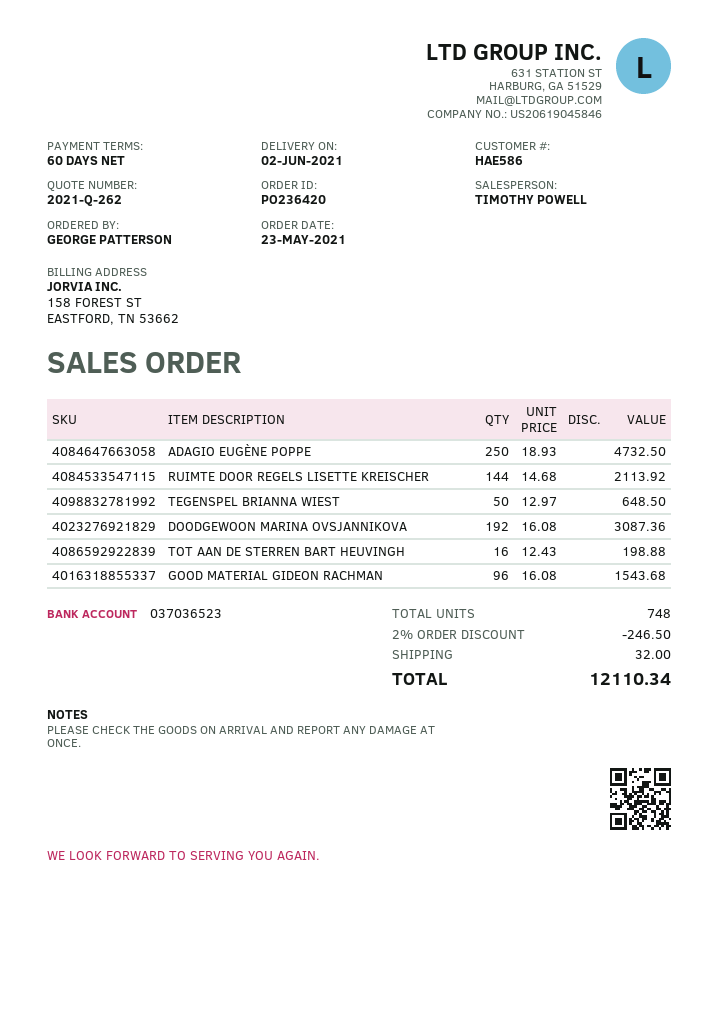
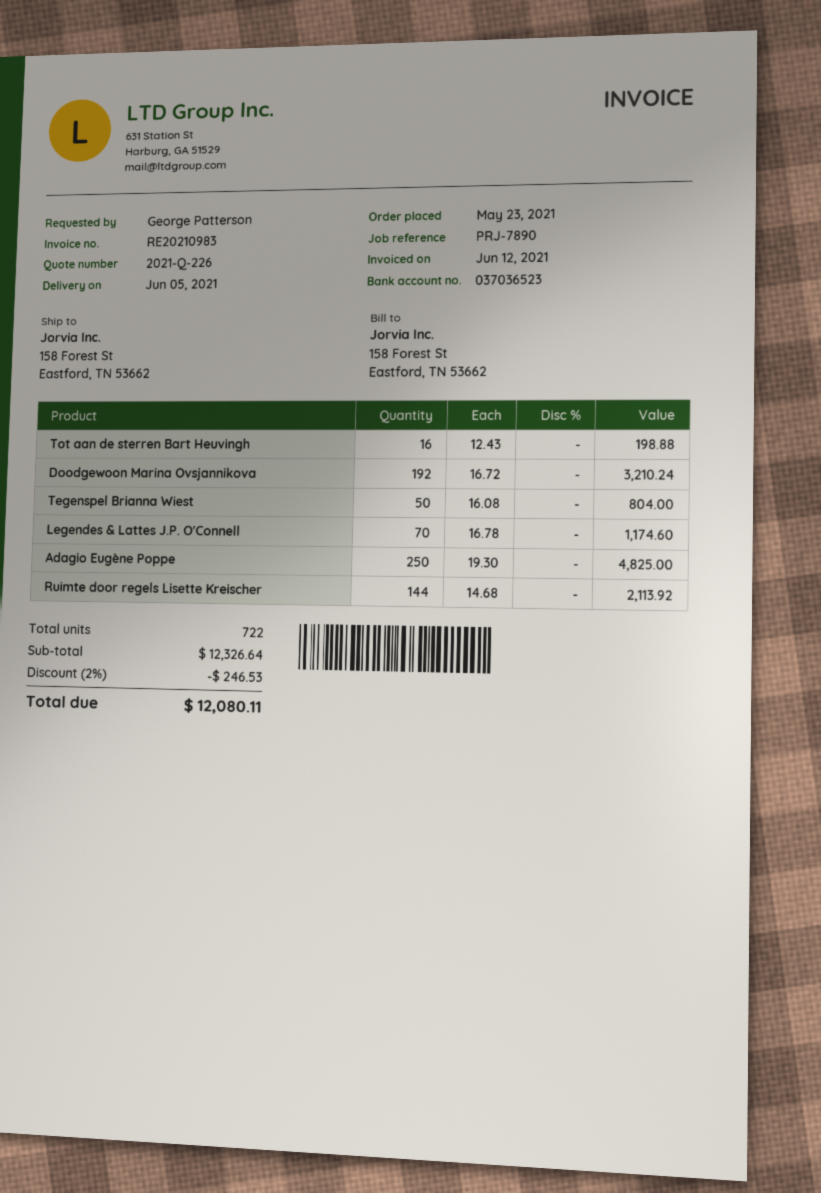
quote number: 2021-Q-262 -> 2021-Q-226
delivery date: 2021-06-02 -> 2021-06-05
ADAGIO EUGÈNE POPPE: 250 x 18.93 = 4732.50 -> 250 x 19.30 = 4825.00
TEGENSPEL BRIANNA WIEST: 50 x 12.97 = 648.50 -> 50 x 16.08 = 804.00
DOODGEWOON MARINA OVSJANNIKOVA: 192 x 16.08 = 3087.36 -> 192 x 16.72 = 3210.24
GOOD MATERIAL GIDEON RACHMAN: 96 x 16.08 = 1543.68 -> none
Legendes & Lattes J.P. O'Connell: none -> 70 x 16.78 = 1174.60
total quantity: 748 -> 722
discount: 2% = 246.50 -> 2% = 246.53
shipping: 32.00 -> none
total: 12110.34 -> 12080.11

